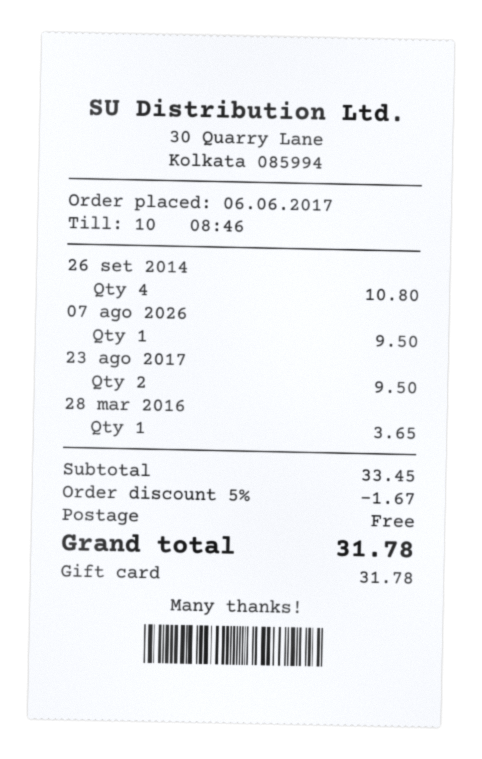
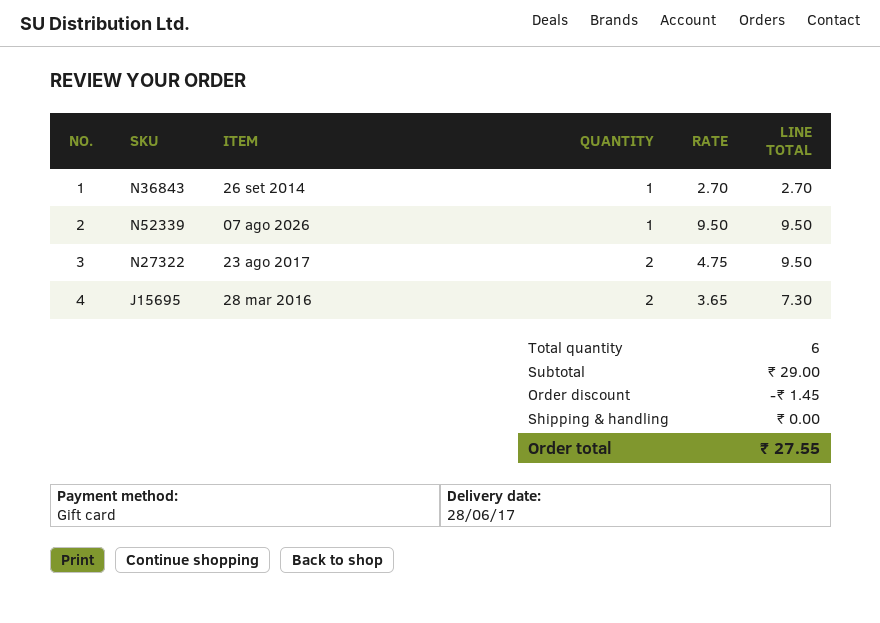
26 set 2014: 4 for 10.80 -> 1 for 2.70
28 mar 2016: 1 for 3.65 -> 2 for 7.30
subtotal: 33.45 -> 29.00
discount: 1.67 -> 1.45
total: 31.78 -> 27.55

